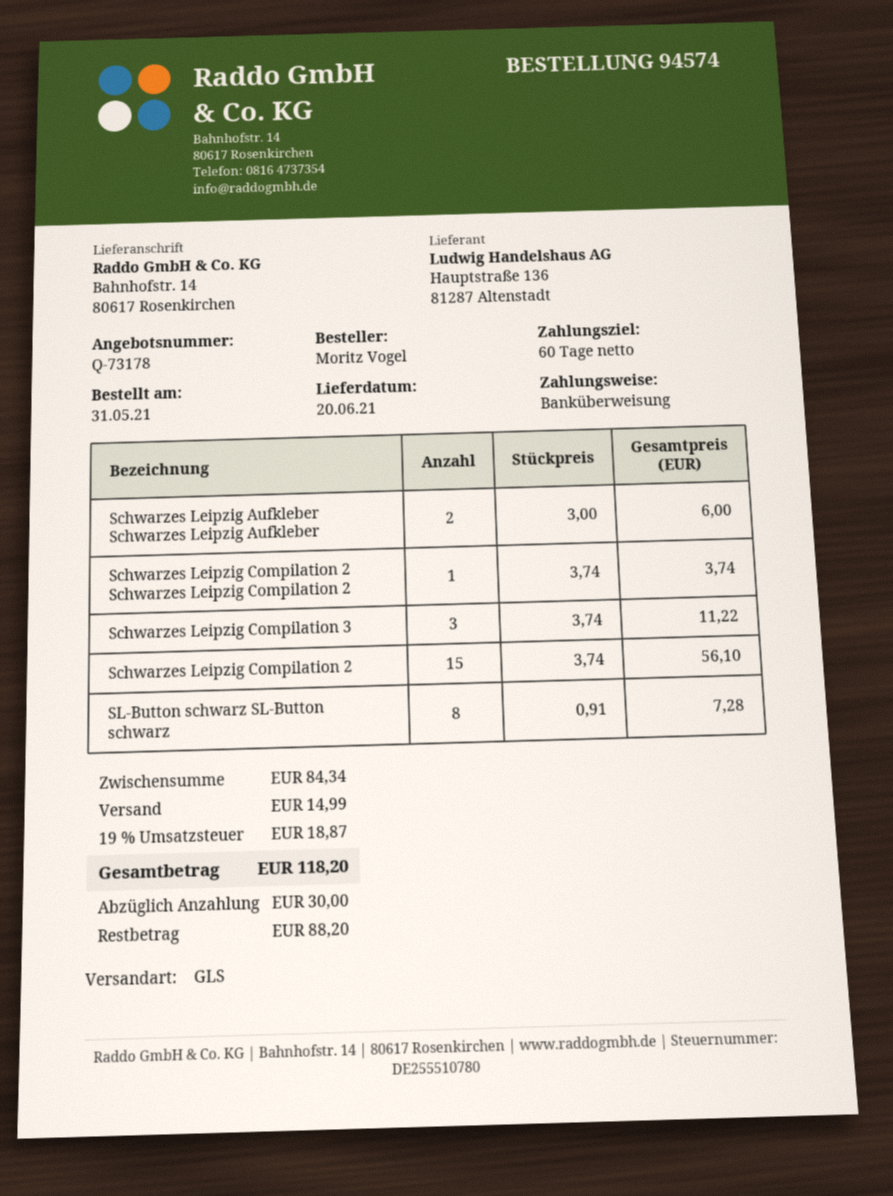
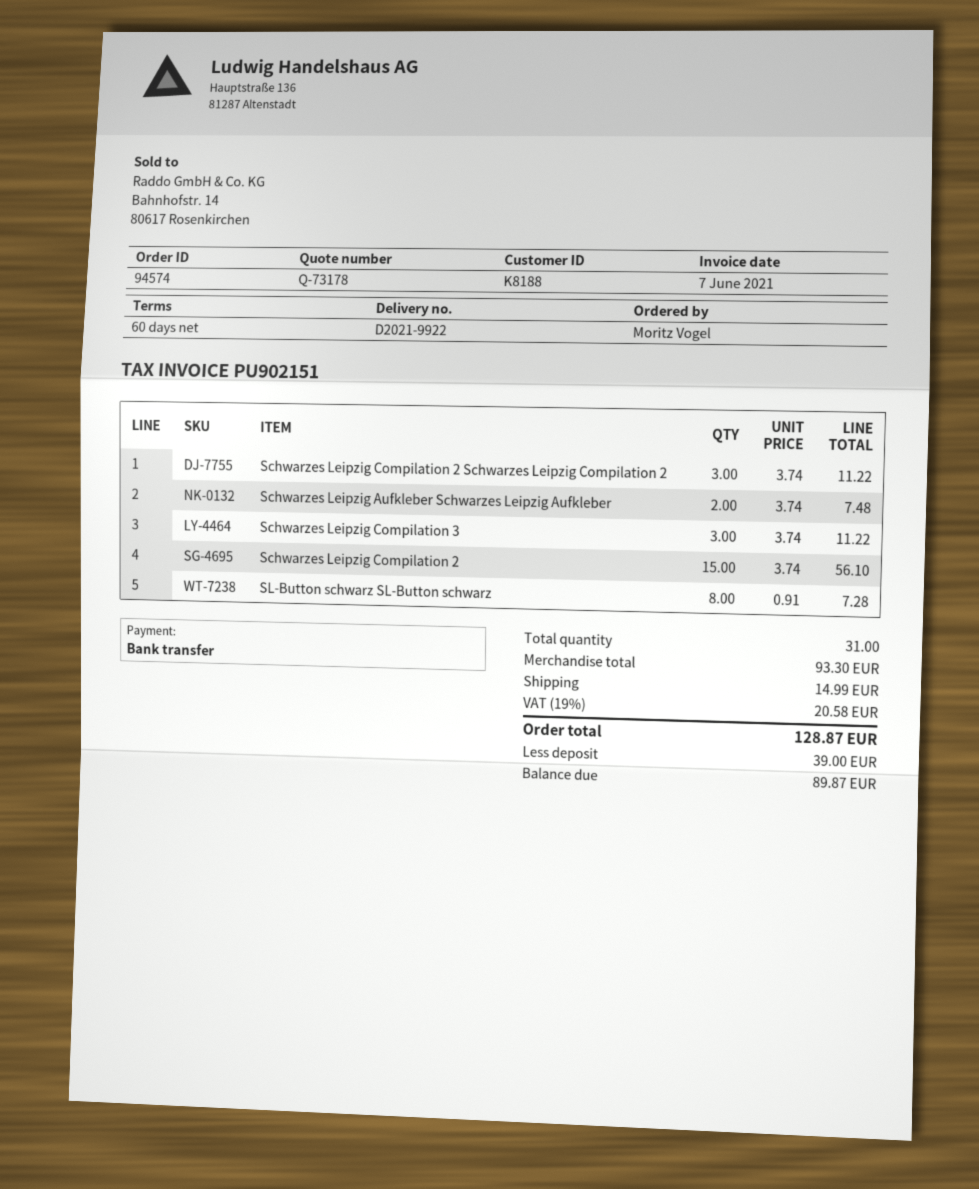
Schwarzes Leipzig Aufkleber Schwarzes Leipzig Aufkleber: 2 x 3.00 = 6.00 -> 2 x 3.74 = 7.48
Schwarzes Leipzig Compilation 2 Schwarzes Leipzig Compilation 2: 1 x 3.74 = 3.74 -> 3 x 3.74 = 11.22
subtotal: 84.34 -> 93.30
tax: 19% = 18.87 -> 19% = 20.58
total: 118.20 -> 128.87
deposit: 30.00 -> 39.00
balance: 88.20 -> 89.87

